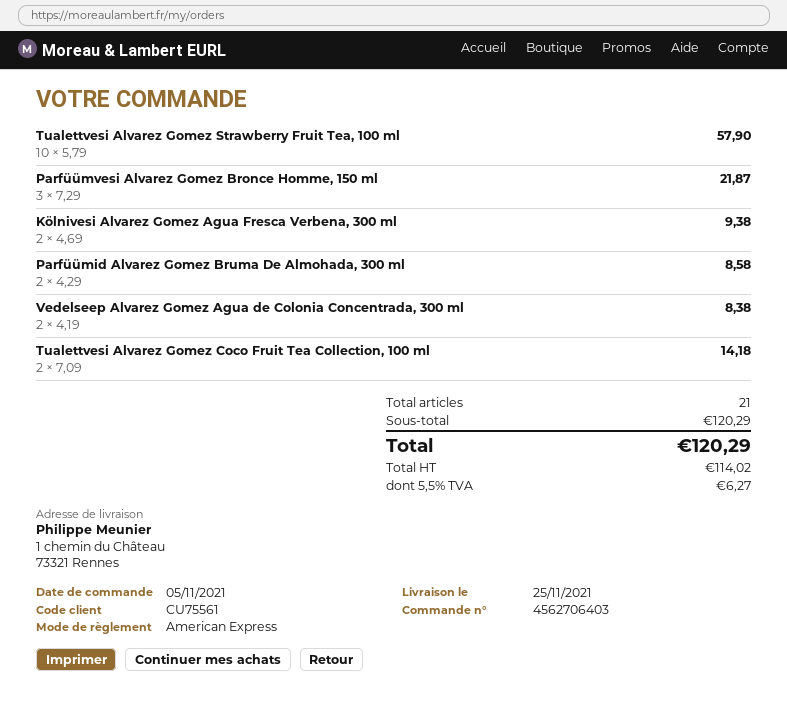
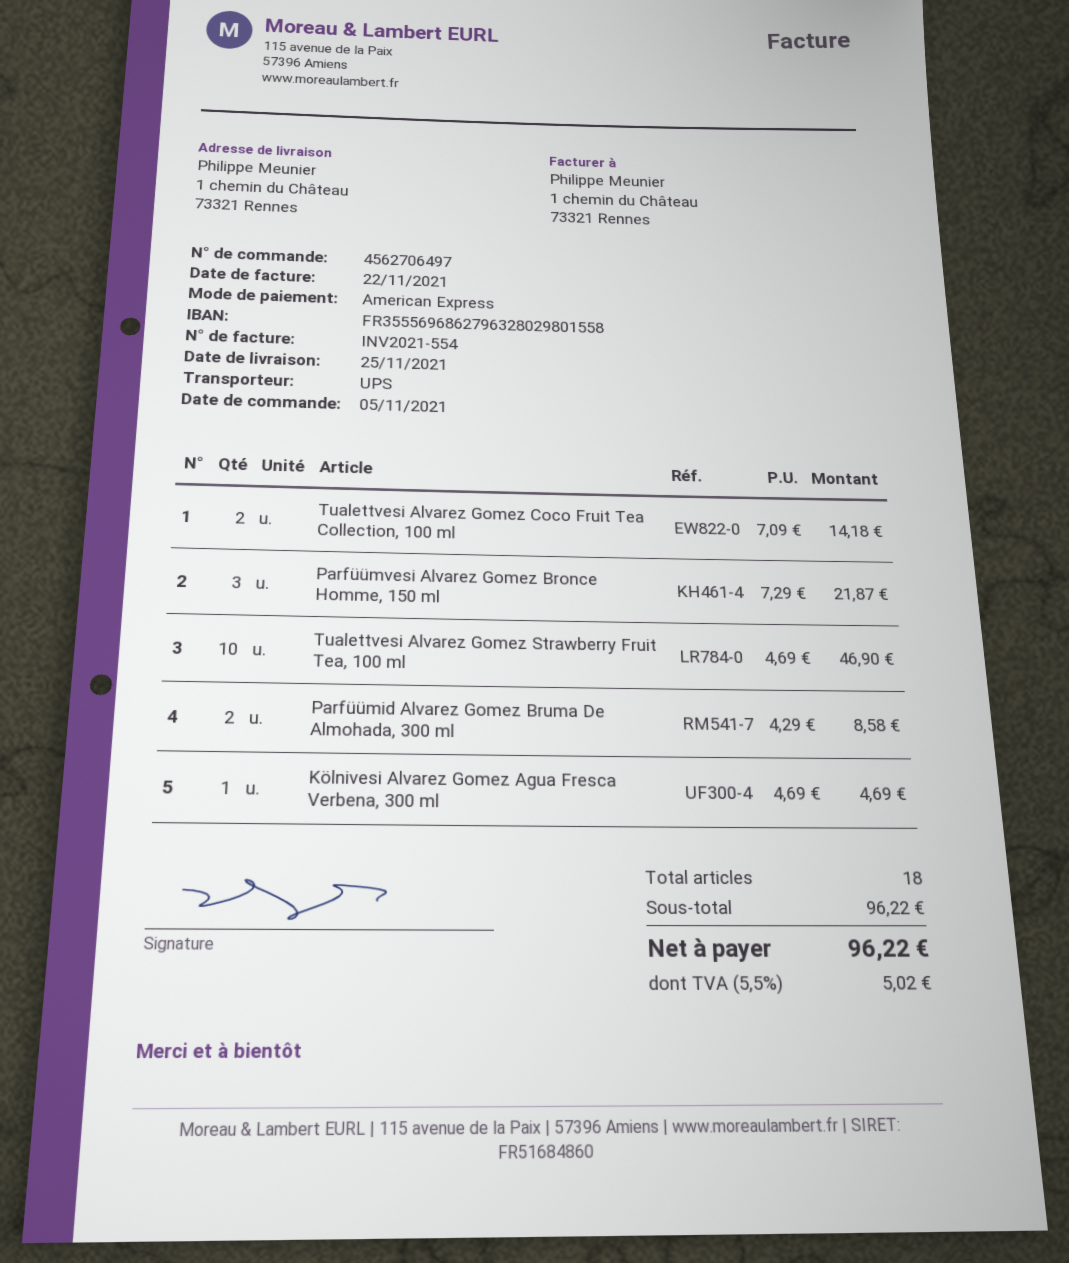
order number: 4562706403 -> 4562706497
Tualettvesi Alvarez Gomez Strawberry Fruit Tea, 100 ml: 10 x 5.79 = 57.90 -> 10 x 4.69 = 46.90
Kölnivesi Alvarez Gomez Agua Fresca Verbena, 300 ml: 2 x 4.69 = 9.38 -> 1 x 4.69 = 4.69
Vedelseep Alvarez Gomez Agua de Colonia Concentrada, 300 ml: 2 x 4.19 = 8.38 -> none
total quantity: 21 -> 18
subtotal: 120.29 -> 96.22
tax: 5.5% = 6.27 -> 5.5% = 5.02
total: 120.29 -> 96.22

